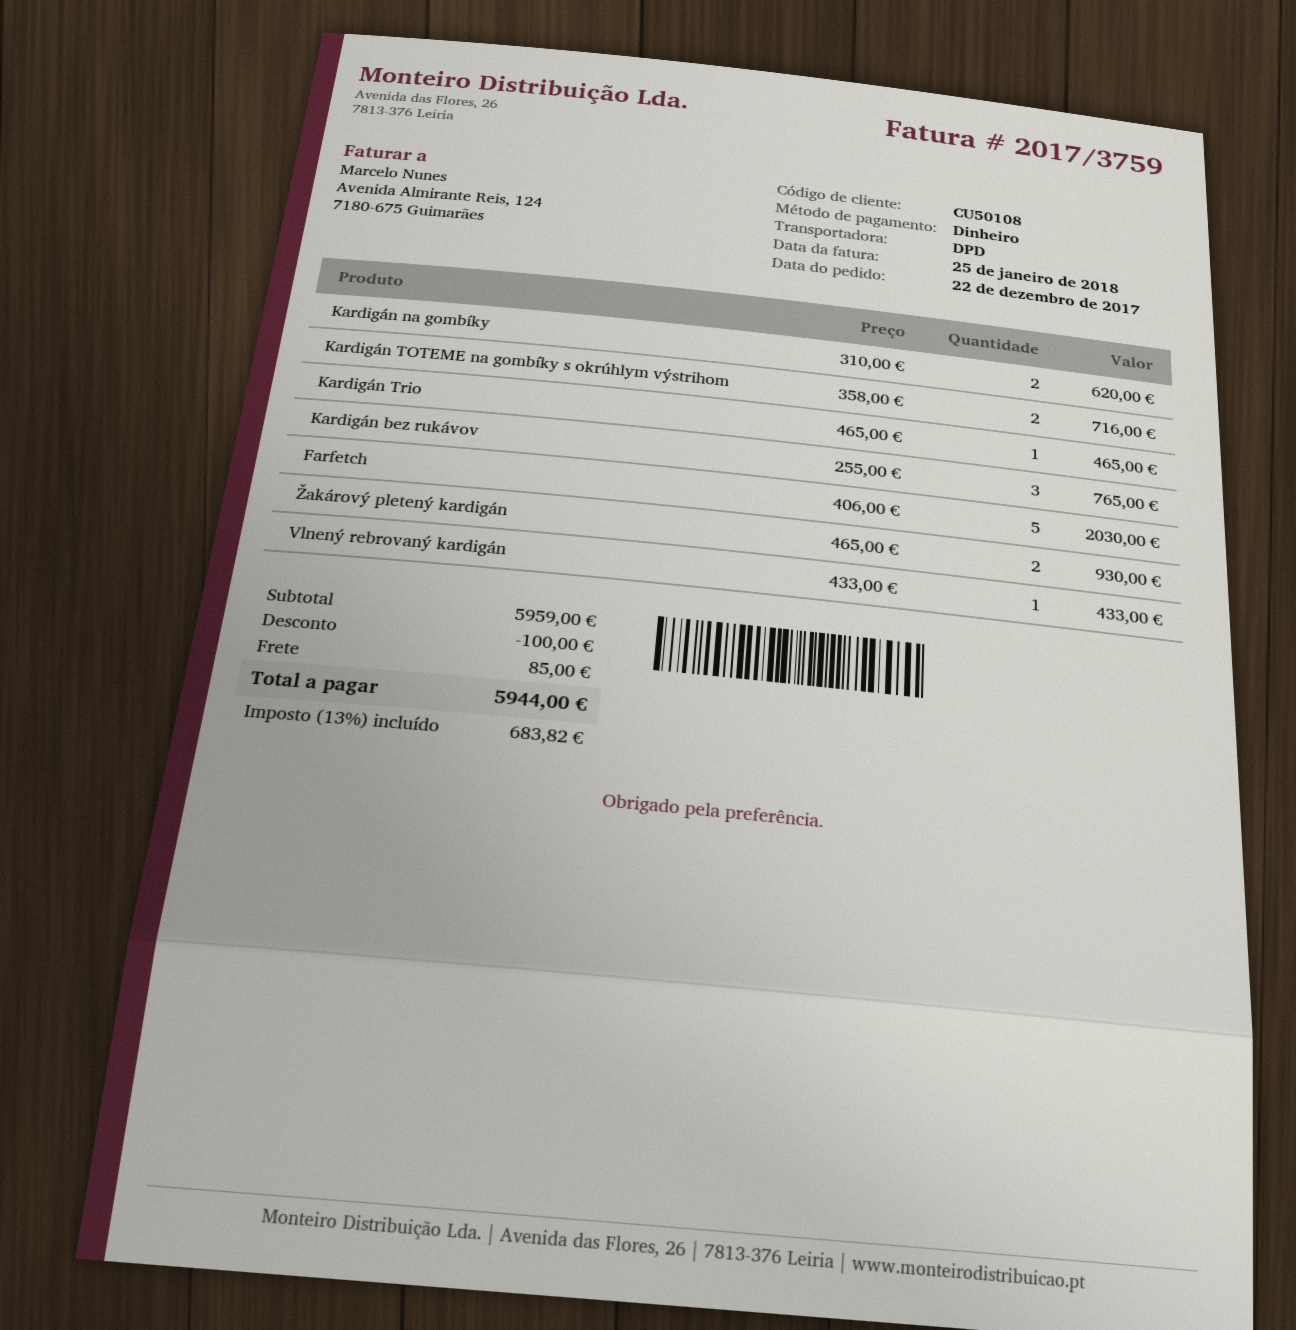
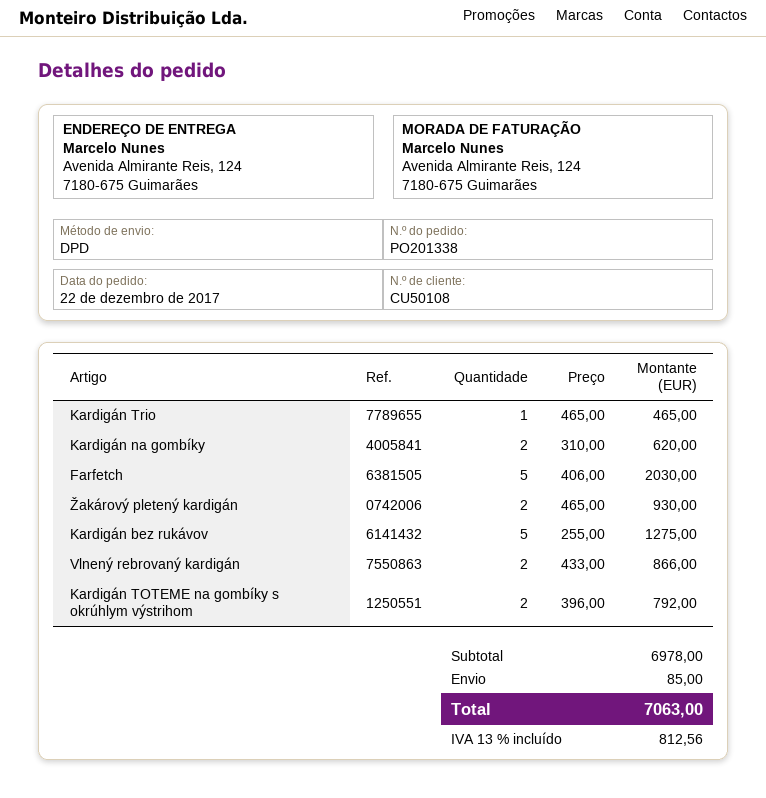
Kardigán TOTEME na gombíky s okrúhlym výstrihom: 2 x 358.00 = 716.00 -> 2 x 396.00 = 792.00
Kardigán bez rukávov: 3 x 255.00 = 765.00 -> 5 x 255.00 = 1275.00
Vlnený rebrovaný kardigán: 1 x 433.00 = 433.00 -> 2 x 433.00 = 866.00
subtotal: 5959.00 -> 6978.00
discount: 100.00 -> none
tax: 13% = 683.82 -> 13% = 812.56
total: 5944.00 -> 7063.00

